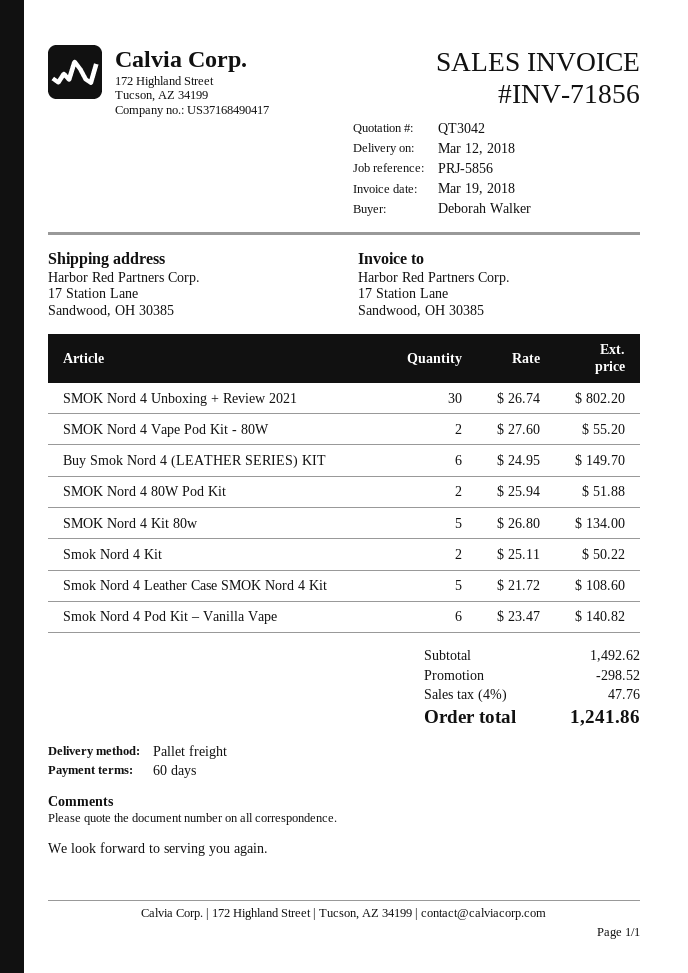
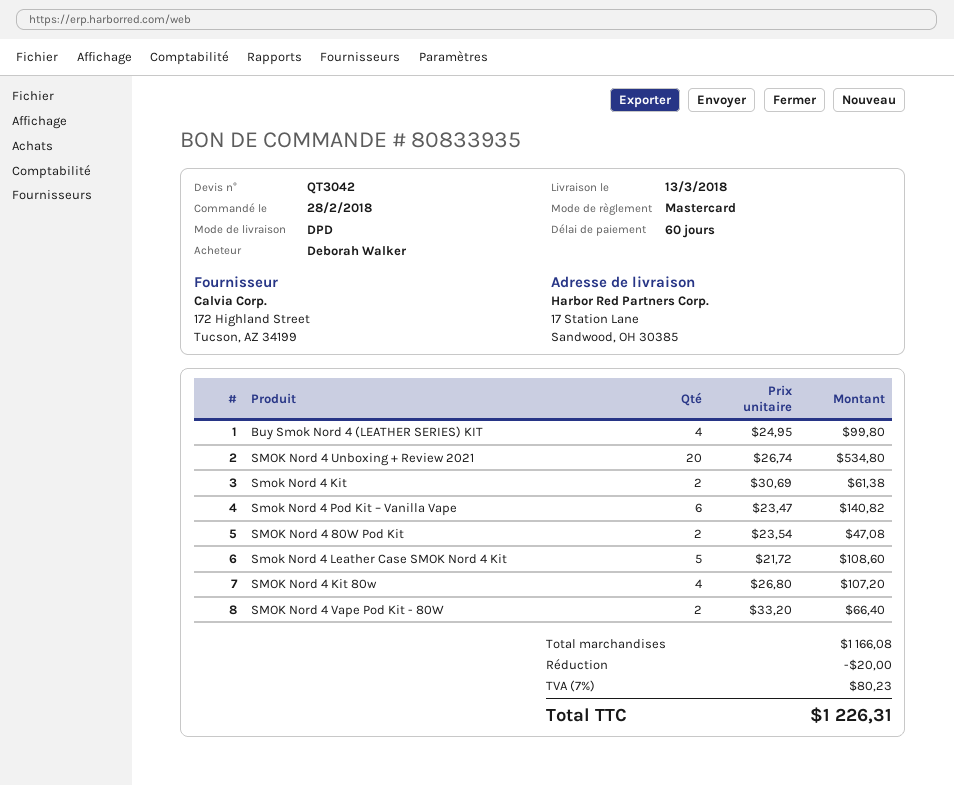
delivery date: 2018-03-12 -> 2018-03-13
shipping method: pallet freight -> DPD
SMOK Nord 4 Unboxing + Review 2021: 30 x 26.74 = 802.20 -> 20 x 26.74 = 534.80
SMOK Nord 4 Vape Pod Kit - 80W: 2 x 27.60 = 55.20 -> 2 x 33.20 = 66.40
Buy Smok Nord 4 (LEATHER SERIES) KIT: 6 x 24.95 = 149.70 -> 4 x 24.95 = 99.80
SMOK Nord 4 80W Pod Kit: 2 x 25.94 = 51.88 -> 2 x 23.54 = 47.08
SMOK Nord 4 Kit 80w: 5 x 26.80 = 134.00 -> 4 x 26.80 = 107.20
Smok Nord 4 Kit: 2 x 25.11 = 50.22 -> 2 x 30.69 = 61.38
subtotal: 1492.62 -> 1166.08
discount: 298.52 -> 20.00
tax: 4% = 47.76 -> 7% = 80.23
total: 1241.86 -> 1226.31

